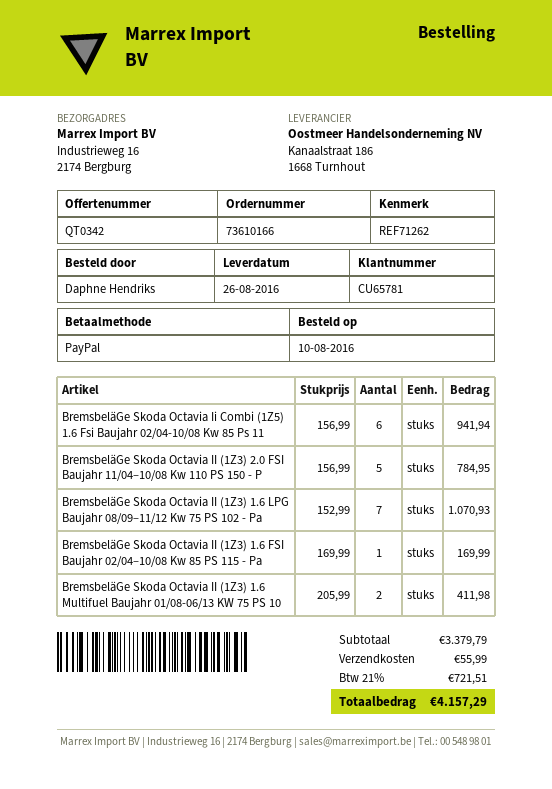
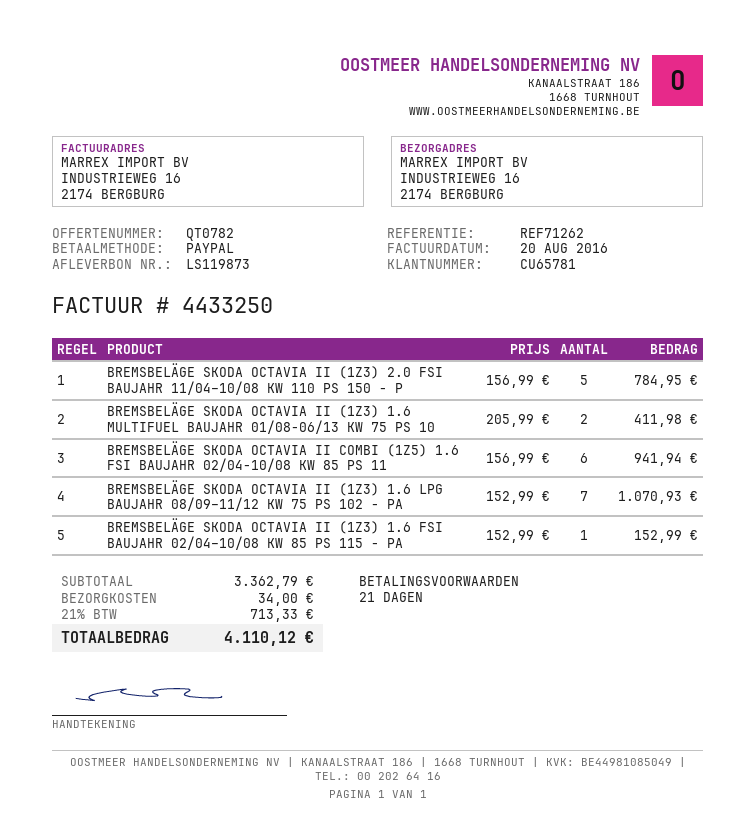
quote number: QT0342 -> QT0782
BremsbeläGe Skoda Octavia II (1Z3) 1.6 FSI Baujahr 02/04–10/08 Kw 85 PS 115 - Pa: 1 x 169.99 = 169.99 -> 1 x 152.99 = 152.99
subtotal: 3379.79 -> 3362.79
shipping: 55.99 -> 34.00
tax: 21% = 721.51 -> 21% = 713.33
total: 4157.29 -> 4110.12

